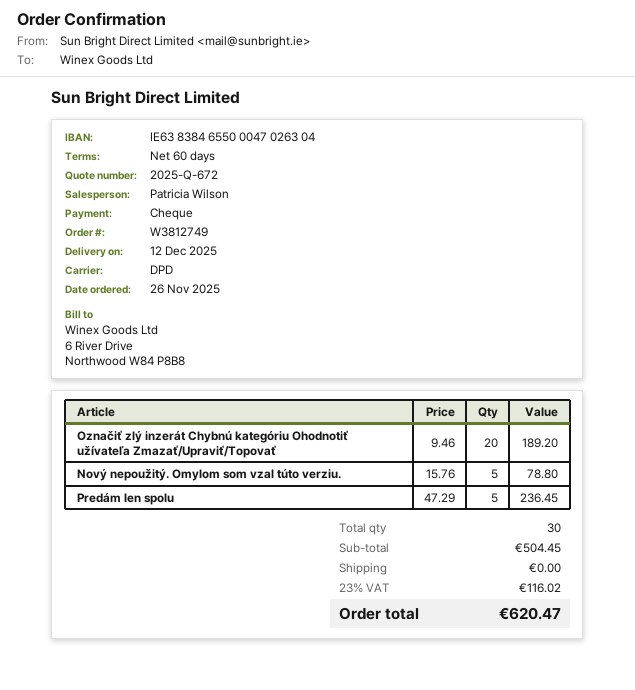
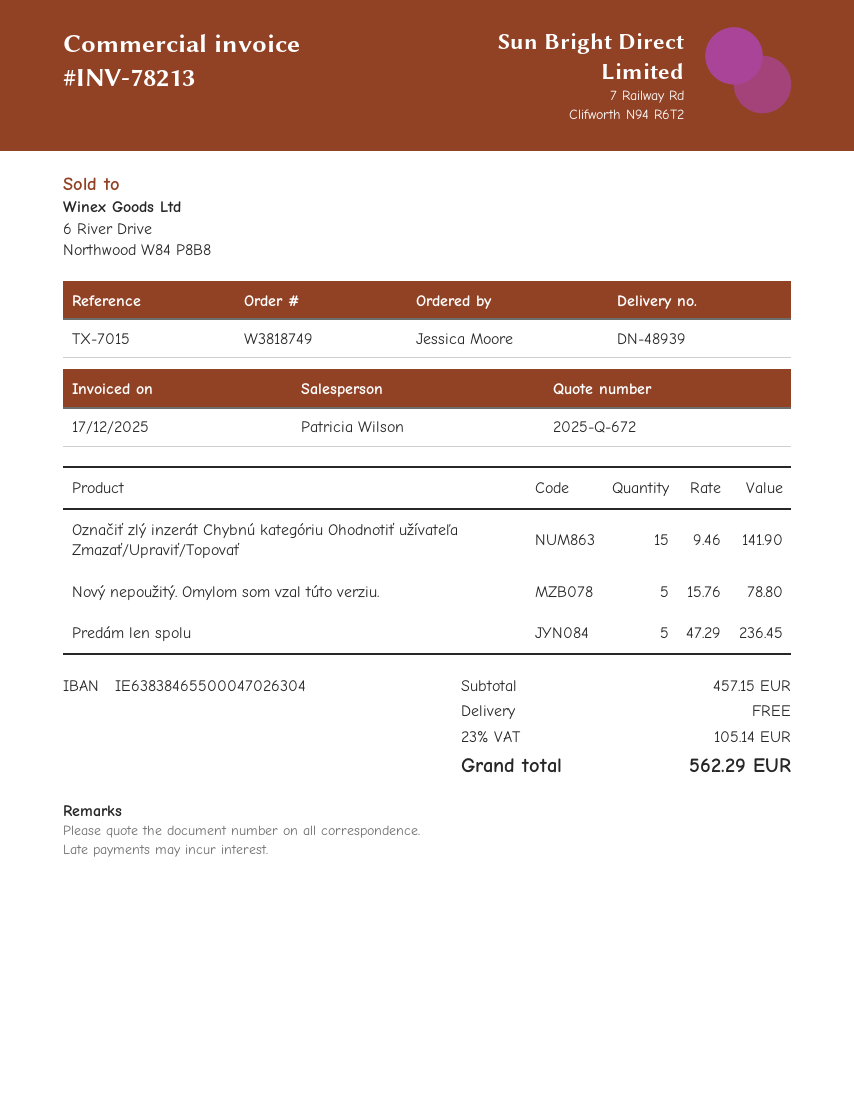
order number: W3812749 -> W3818749
Označiť zlý inzerát Chybnú kategóriu Ohodnotiť užívateľa Zmazať/Upraviť/Topovať: 20 x 9.46 = 189.20 -> 15 x 9.46 = 141.90
subtotal: 504.45 -> 457.15
tax: 23% = 116.02 -> 23% = 105.14
total: 620.47 -> 562.29

